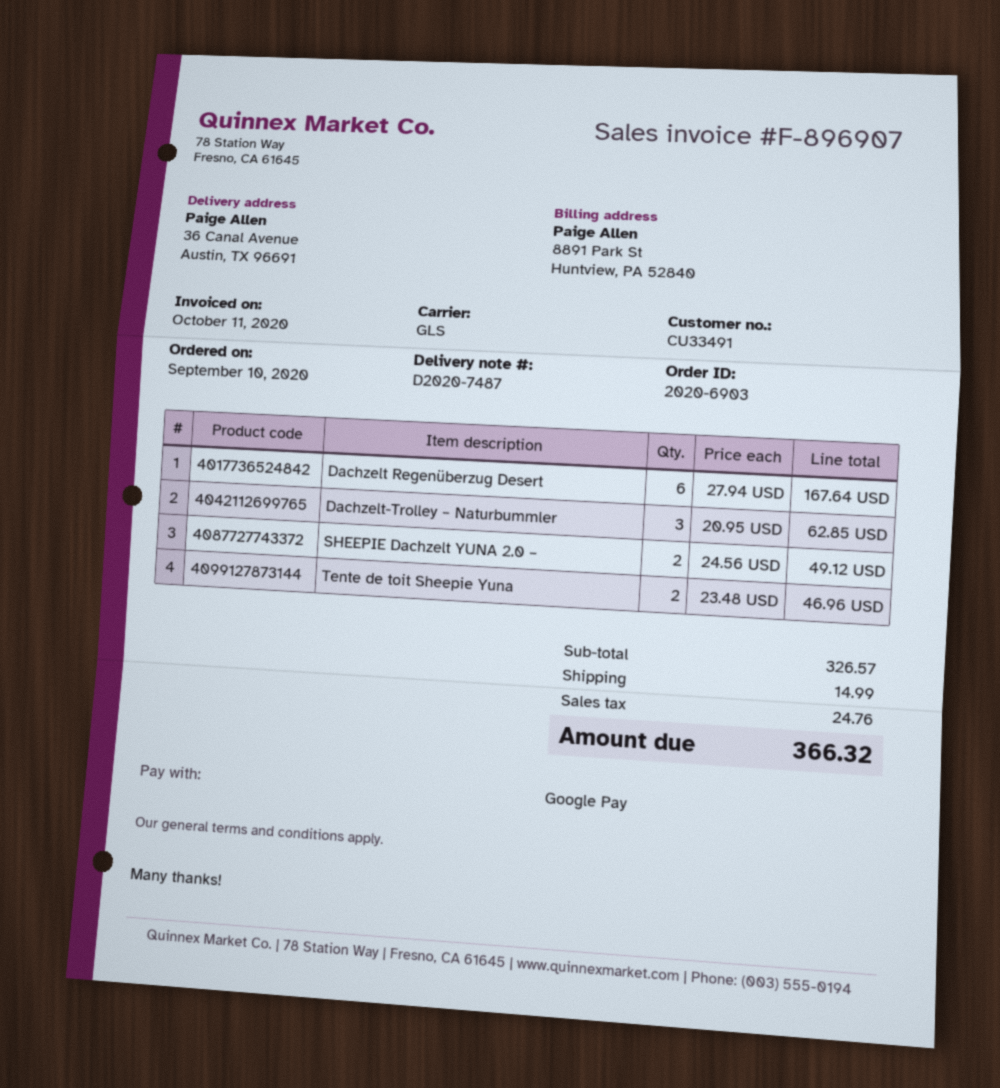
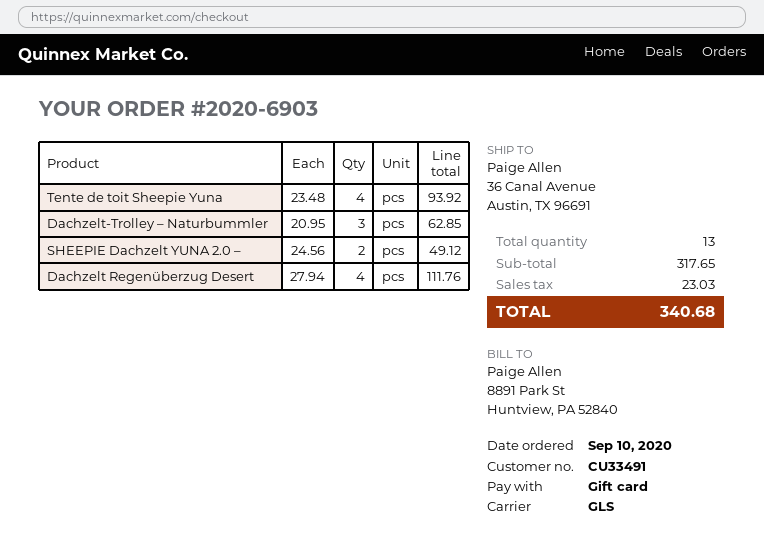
payment method: Google Pay -> gift card
Dachzelt Regenüberzug Desert: 6 x 27.94 = 167.64 -> 4 x 27.94 = 111.76
Tente de toit Sheepie Yuna: 2 x 23.48 = 46.96 -> 4 x 23.48 = 93.92
subtotal: 326.57 -> 317.65
shipping: 14.99 -> none
tax: 24.76 -> 23.03
total: 366.32 -> 340.68

